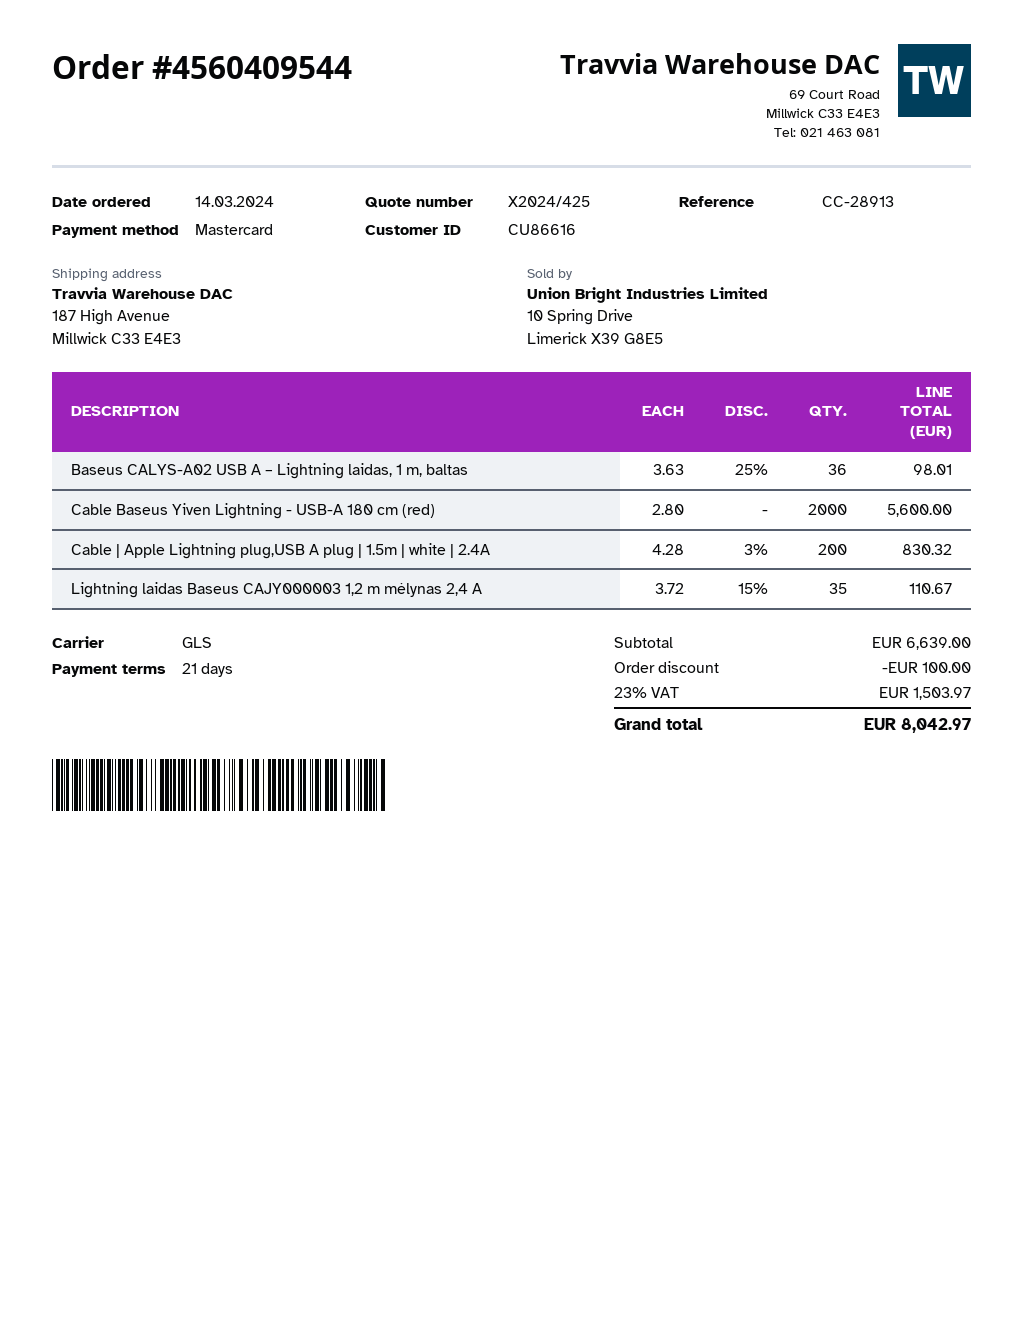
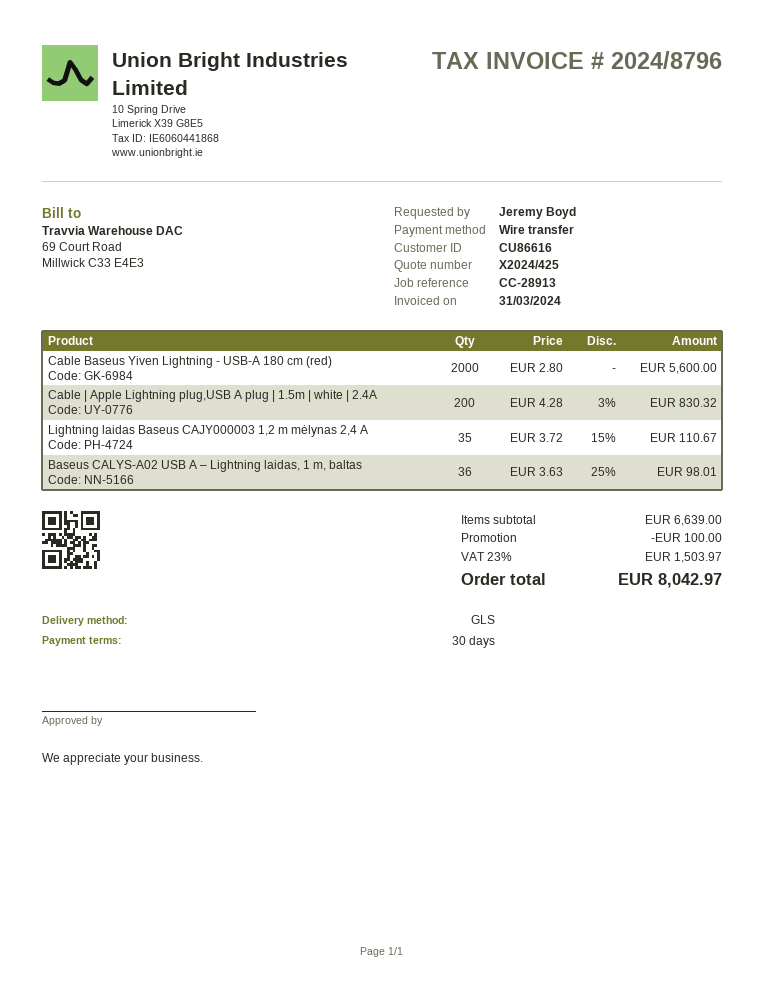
payment terms: 21 days -> 30 days
payment method: Mastercard -> bank transfer

